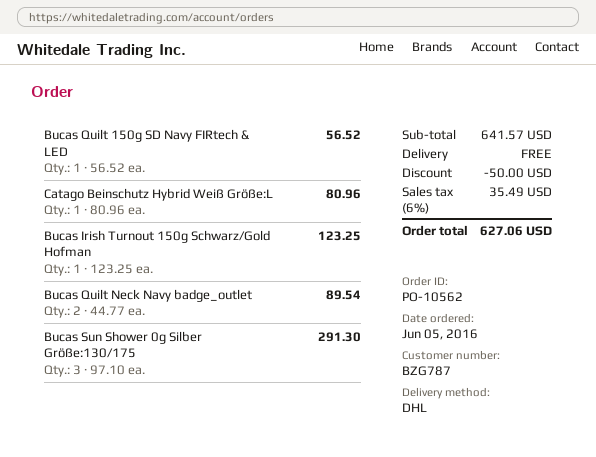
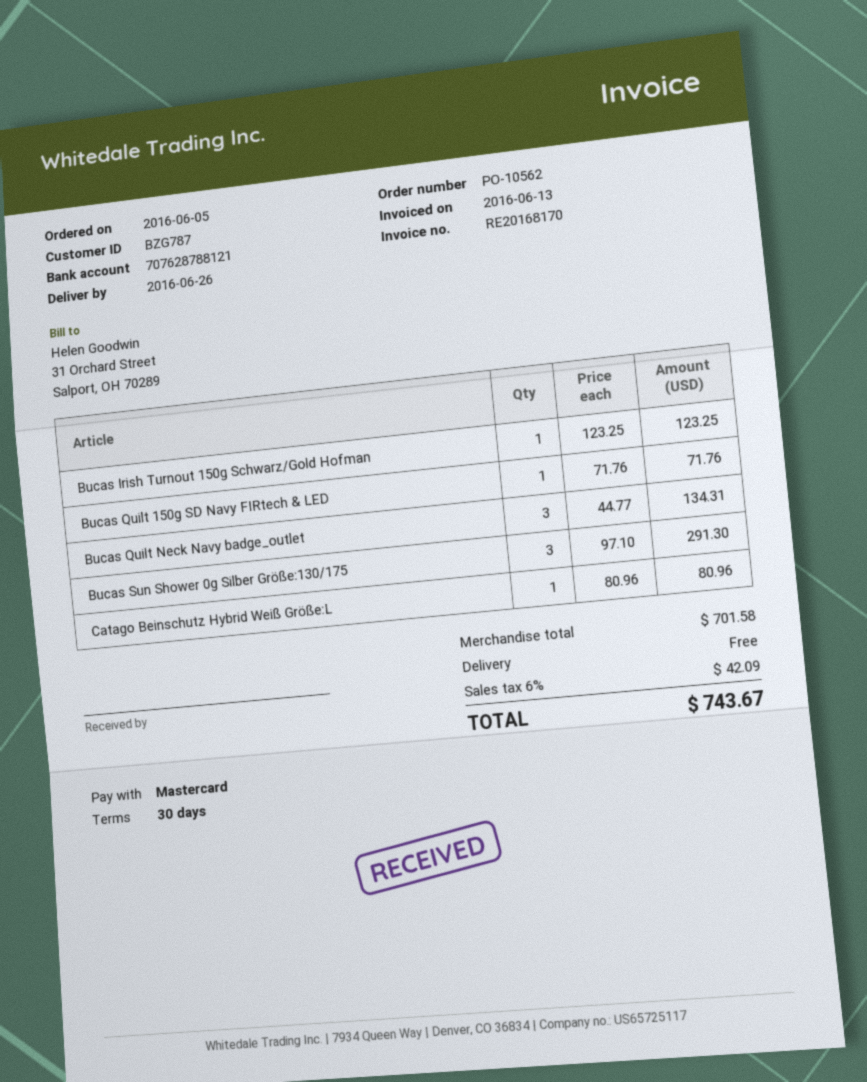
Bucas Quilt 150g SD Navy FIRtech & LED: 1 x 56.52 = 56.52 -> 1 x 71.76 = 71.76
Bucas Quilt Neck Navy badge_outlet: 2 x 44.77 = 89.54 -> 3 x 44.77 = 134.31
subtotal: 641.57 -> 701.58
discount: 50.00 -> none
tax: 6% = 35.49 -> 6% = 42.09
total: 627.06 -> 743.67

